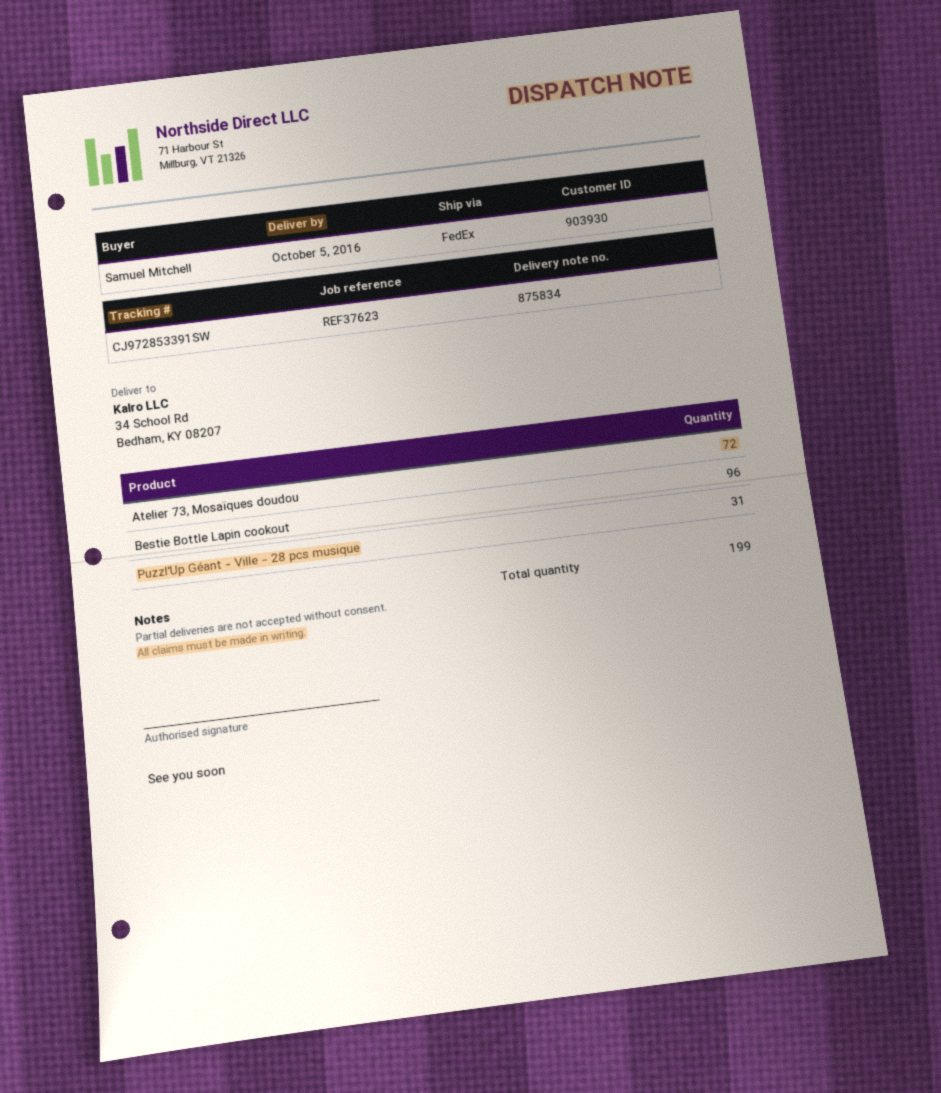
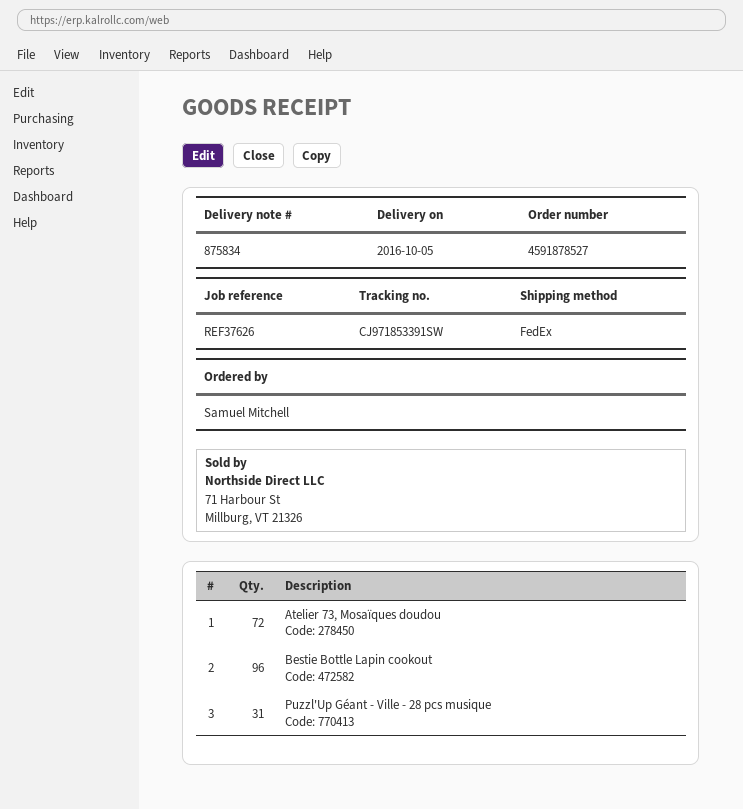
reference: REF37623 -> REF37626
tracking number: CJ972853391SW -> CJ971853391SW

